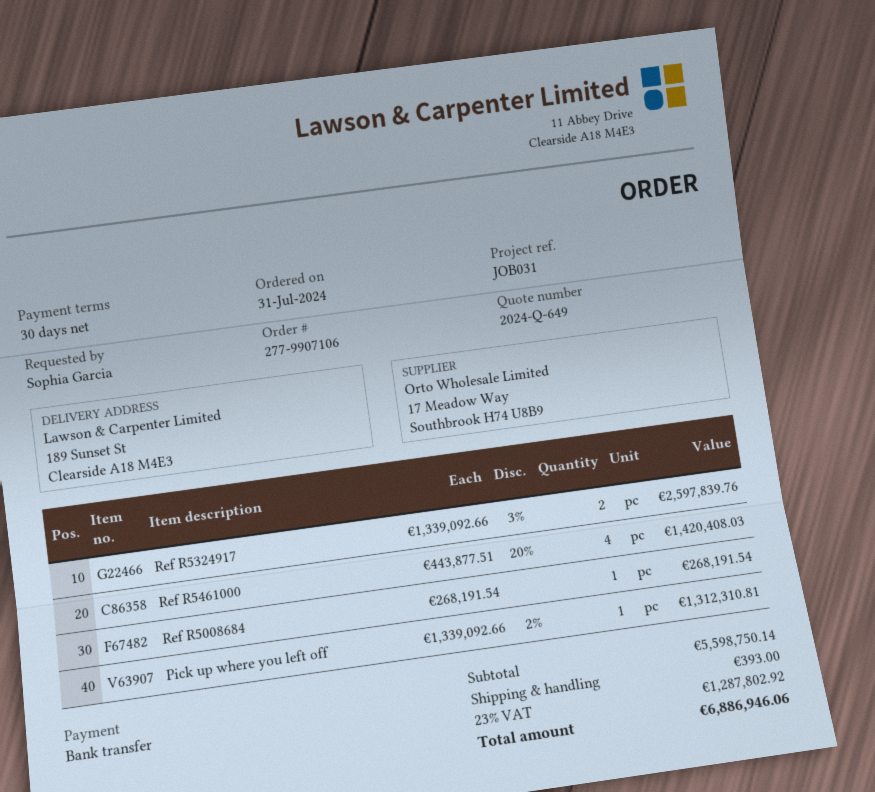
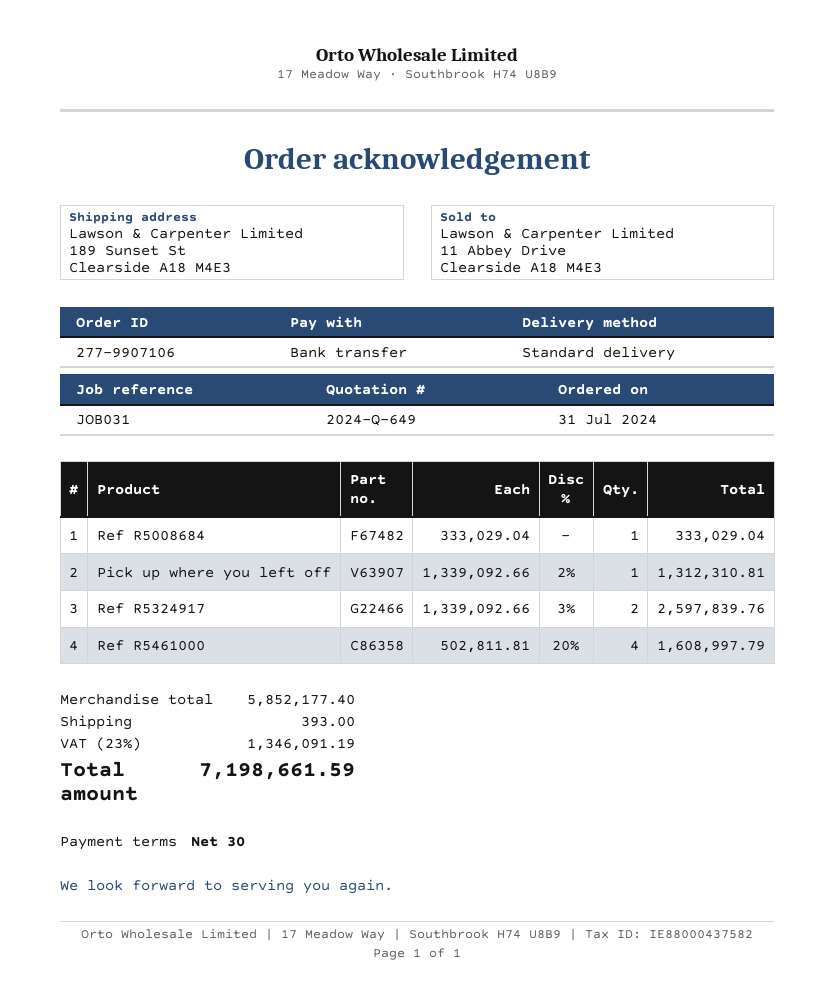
Ref R5461000: 4 x 443877.51 - 20% = 1420408.03 -> 4 x 502811.81 - 20% = 1608997.79
Ref R5008684: 1 x 268191.54 = 268191.54 -> 1 x 333029.04 = 333029.04
subtotal: 5598750.14 -> 5852177.40
tax: 23% = 1287802.92 -> 23% = 1346091.19
total: 6886946.06 -> 7198661.59

